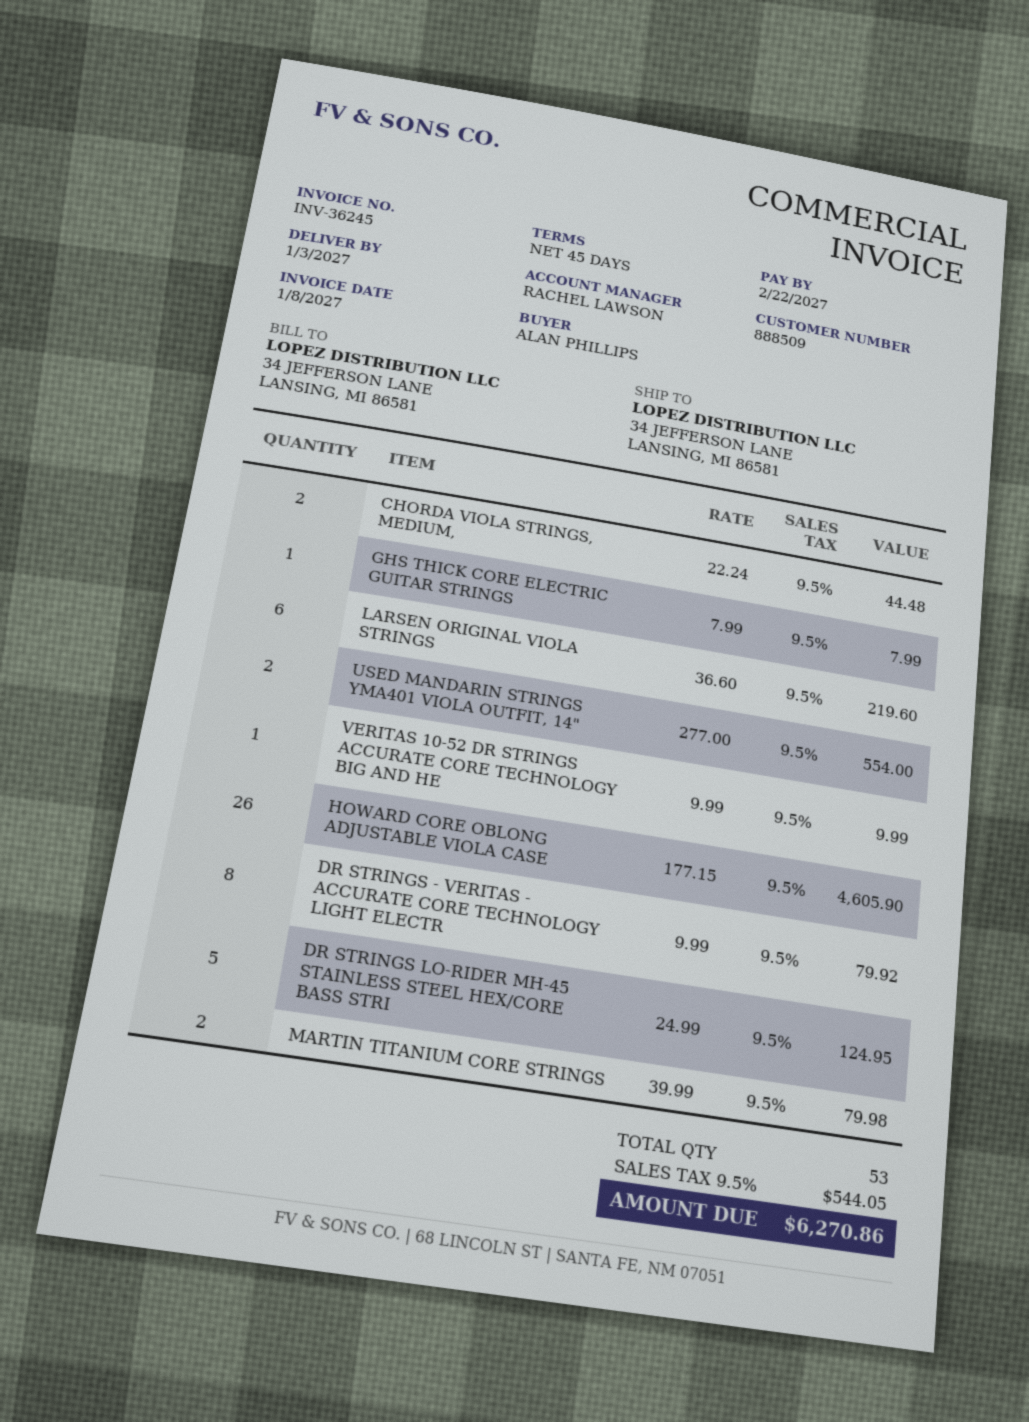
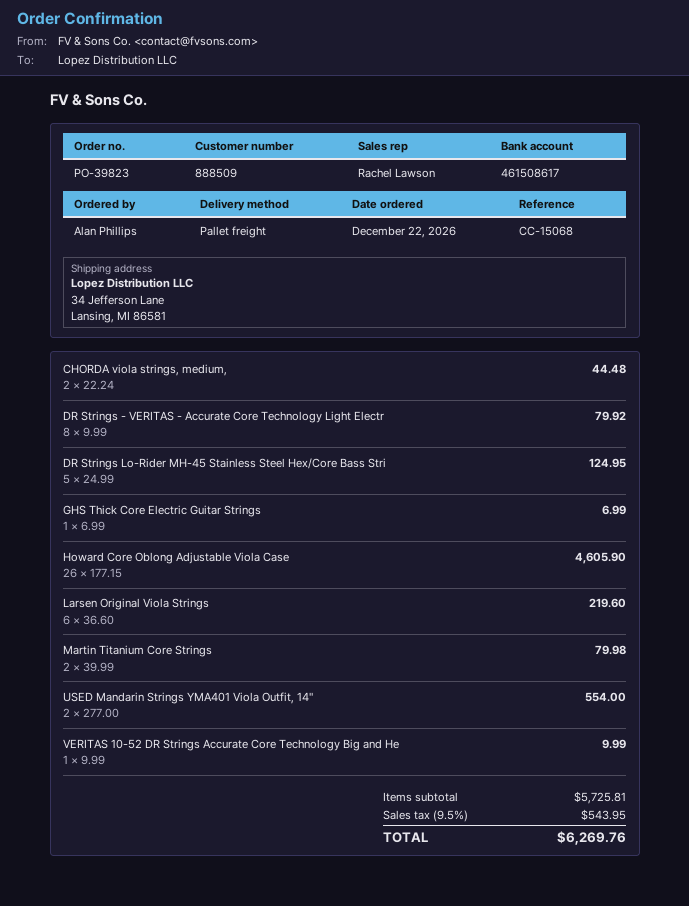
GHS THICK CORE ELECTRIC GUITAR STRINGS: 1 x 7.99 = 7.99 -> 1 x 6.99 = 6.99
tax: 9.5% = 544.05 -> 9.5% = 543.95
total: 6270.86 -> 6269.76

